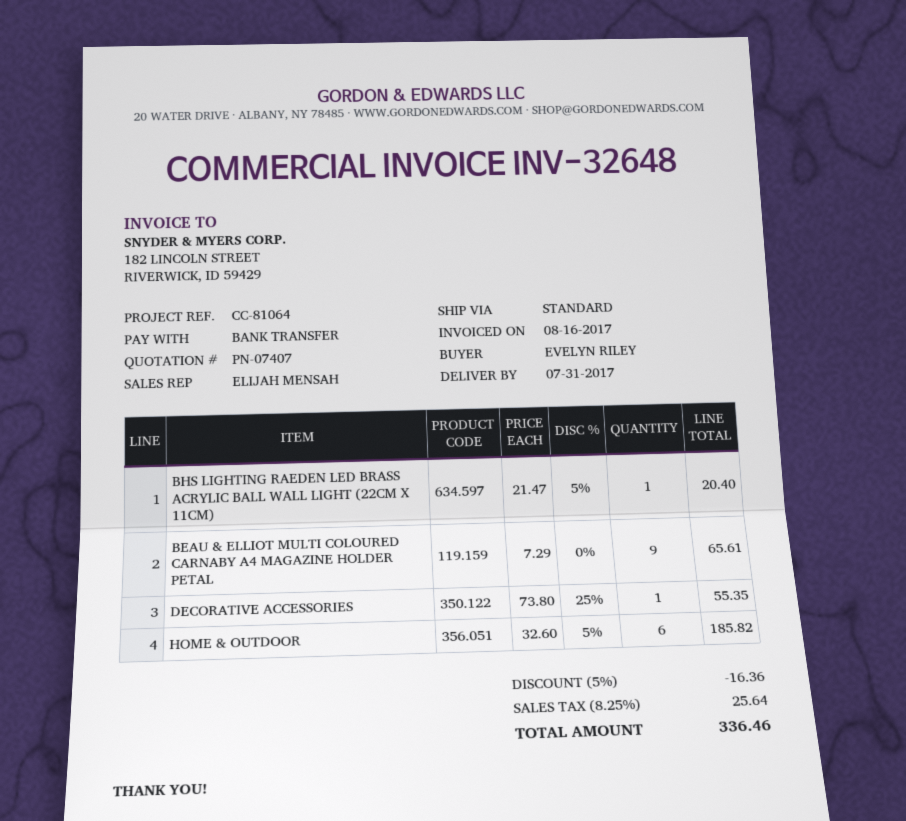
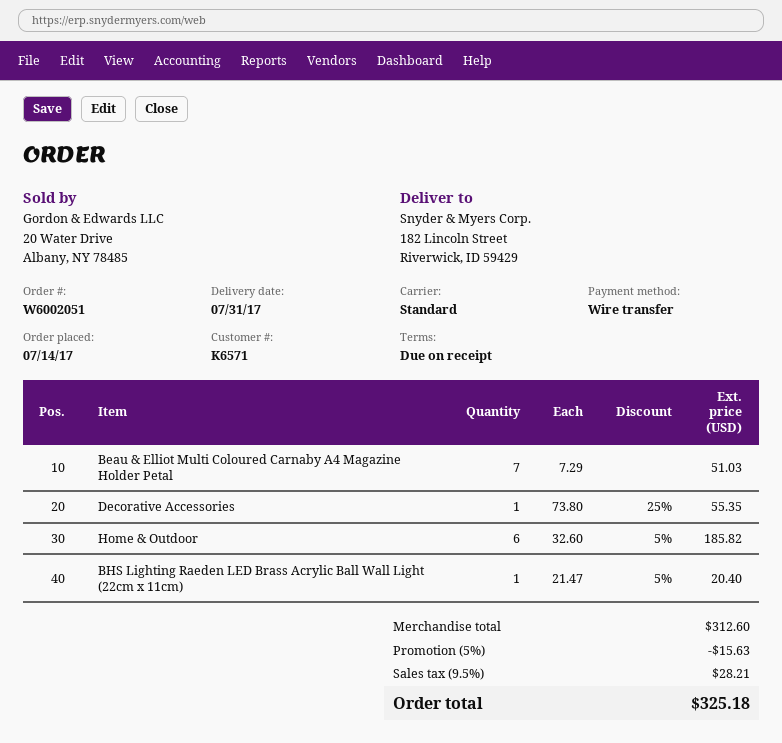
BEAU & ELLIOT MULTI COLOURED CARNABY A4 MAGAZINE HOLDER PETAL: 9 x 7.29 = 65.61 -> 7 x 7.29 = 51.03
discount: 5% = 16.36 -> 5% = 15.63
tax: 8.25% = 25.64 -> 9.5% = 28.21
total: 336.46 -> 325.18

